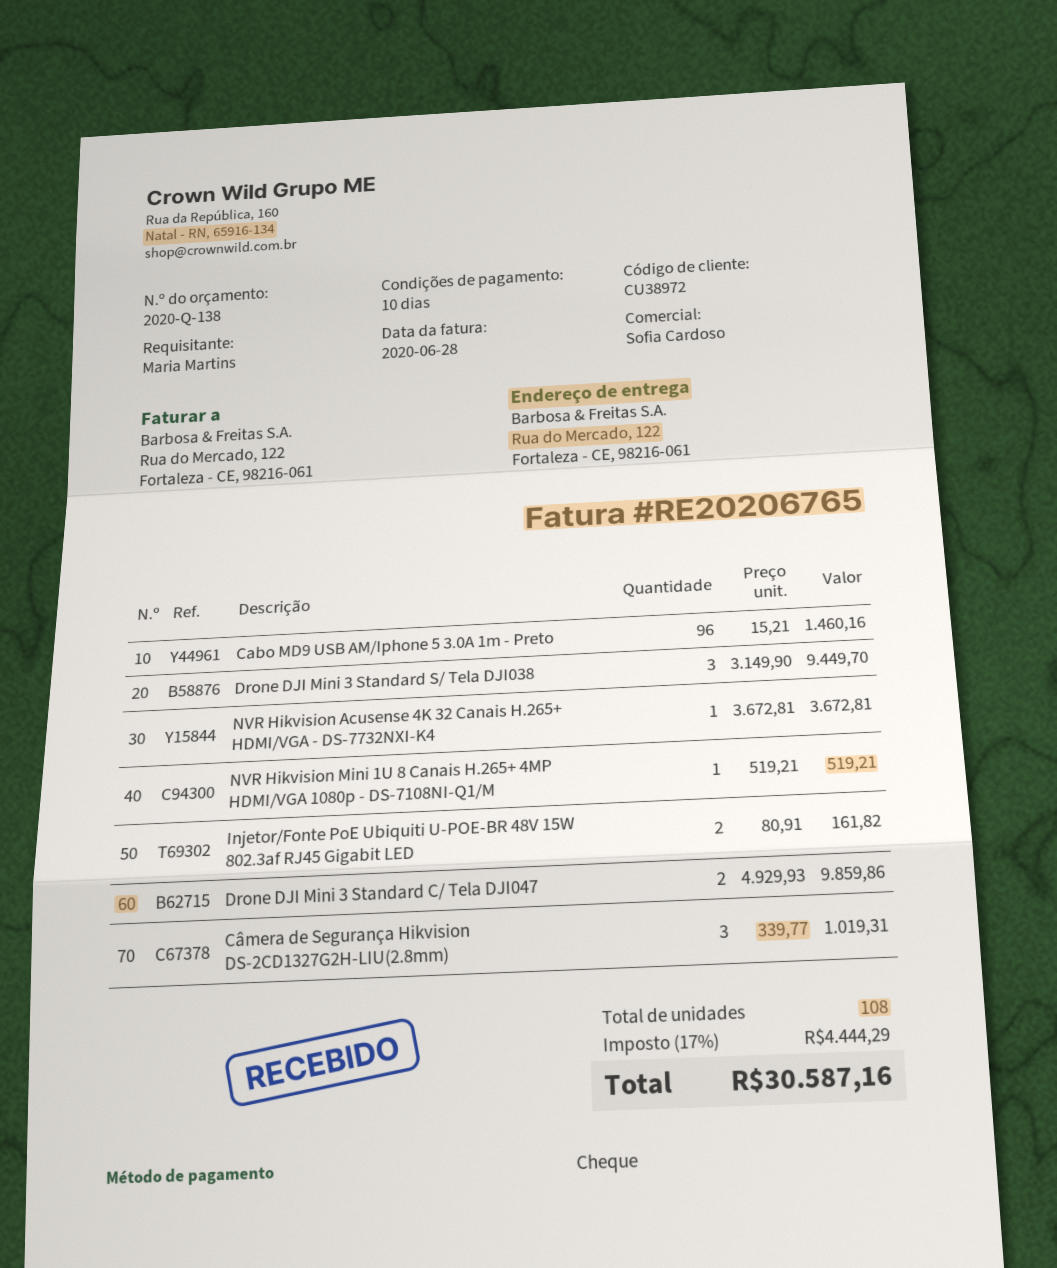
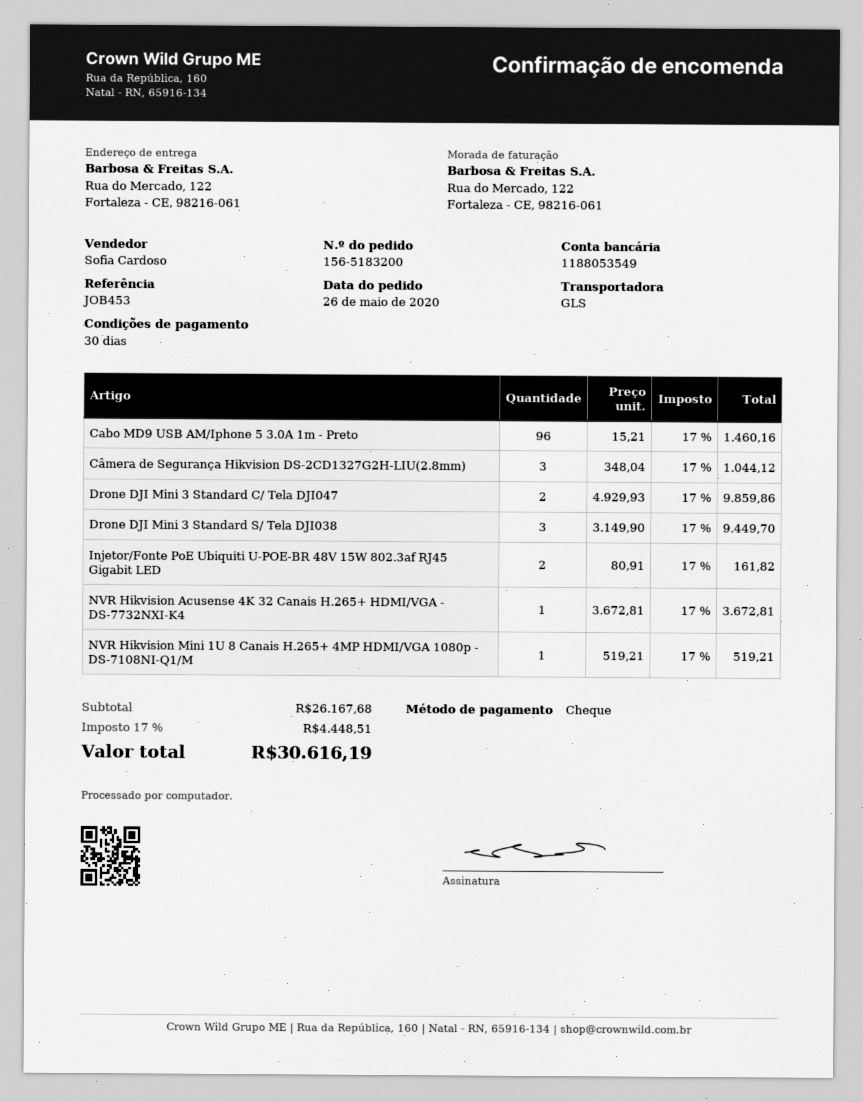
payment terms: 10 days -> 30 days
Câmera de Segurança Hikvision DS-2CD1327G2H-LIU(2.8mm): 3 x 339.77 = 1019.31 -> 3 x 348.04 = 1044.12
tax: 17% = 4444.29 -> 17% = 4448.51
total: 30587.16 -> 30616.19

